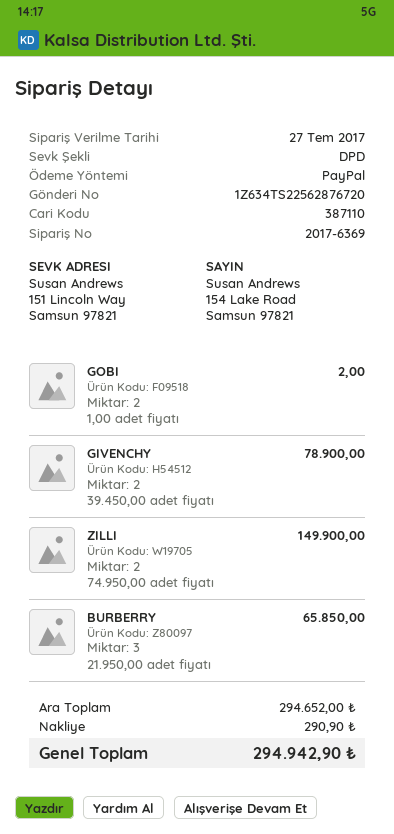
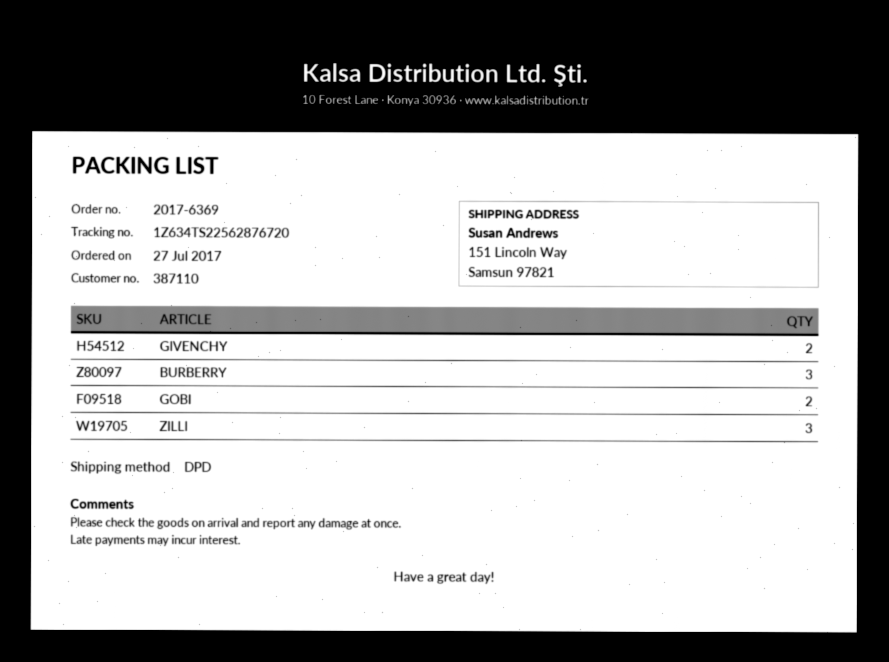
ZILLI: 2 -> 3

